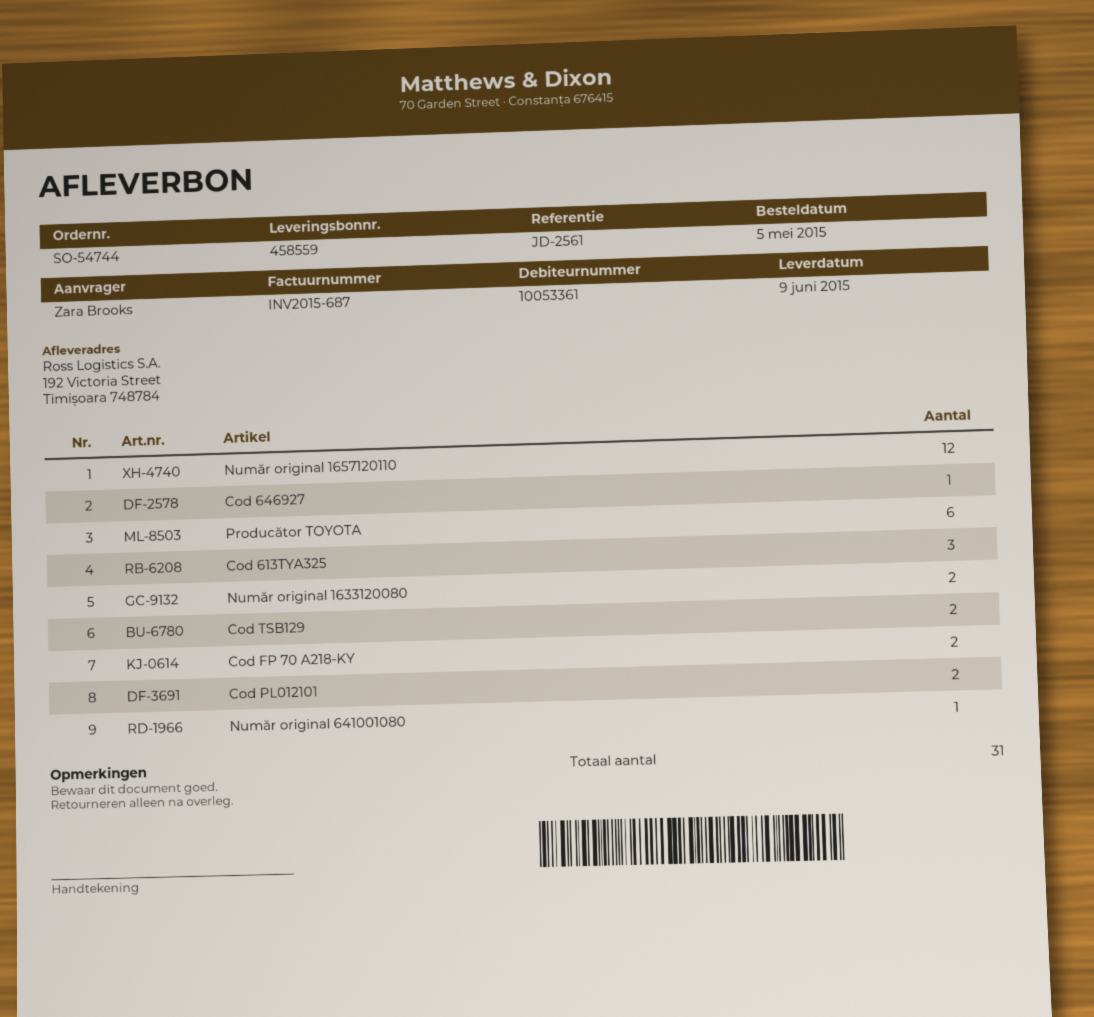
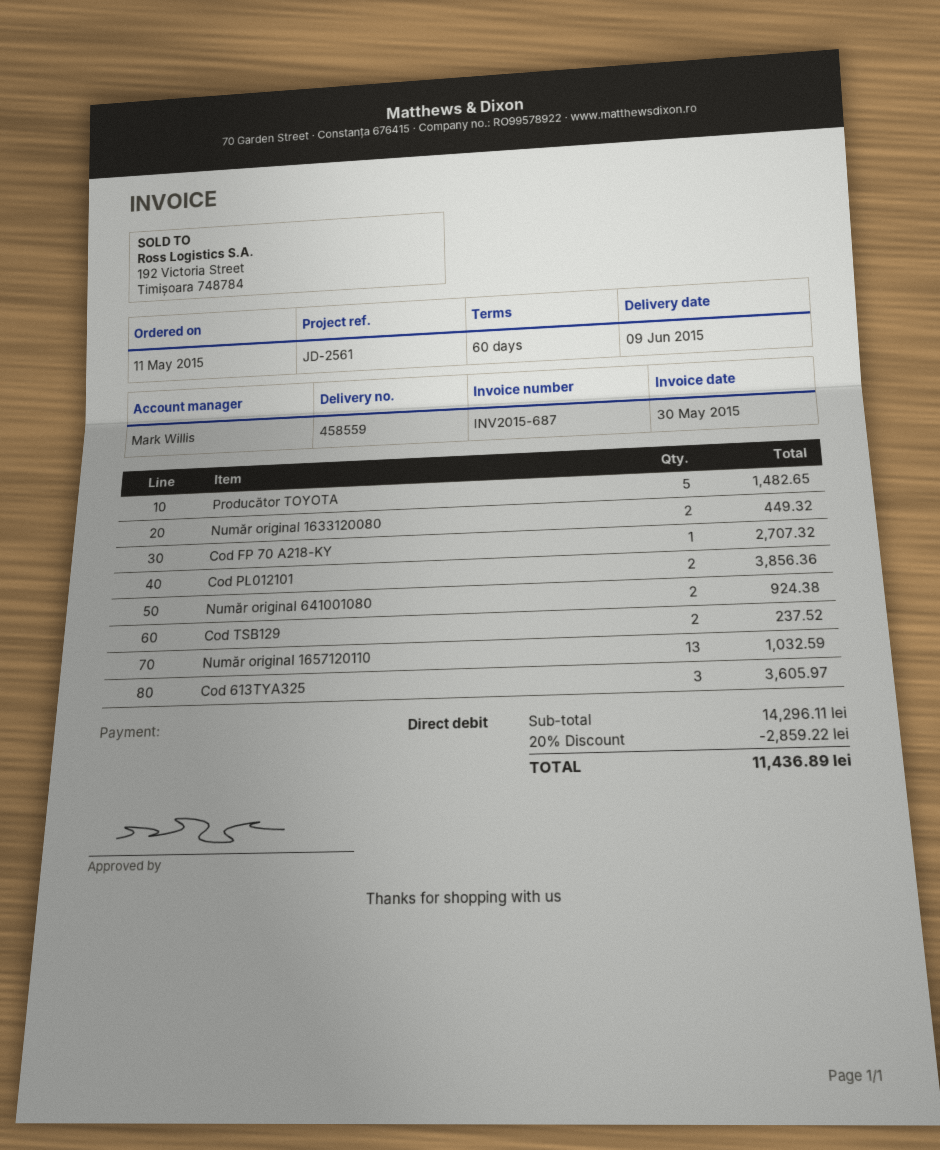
order date: 2015-05-05 -> 2015-05-11
Număr original 1657120110: 12 -> 13
Cod 646927: 1 -> none
Producător TOYOTA: 6 -> 5
Cod FP 70 A218-KY: 2 -> 1
Număr original 641001080: 1 -> 2

